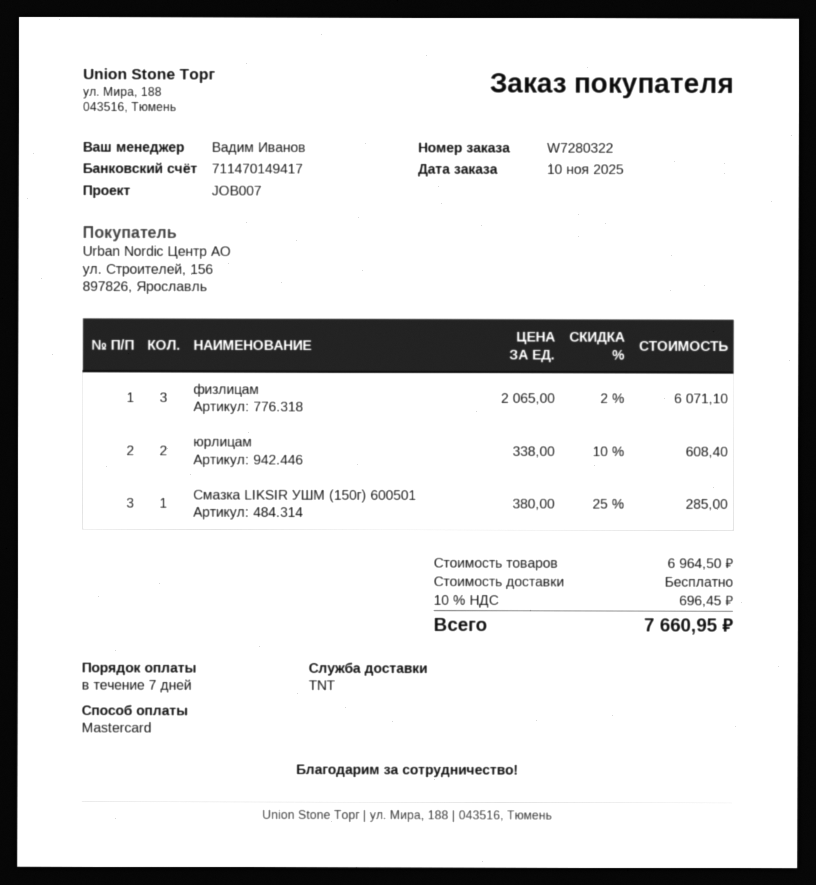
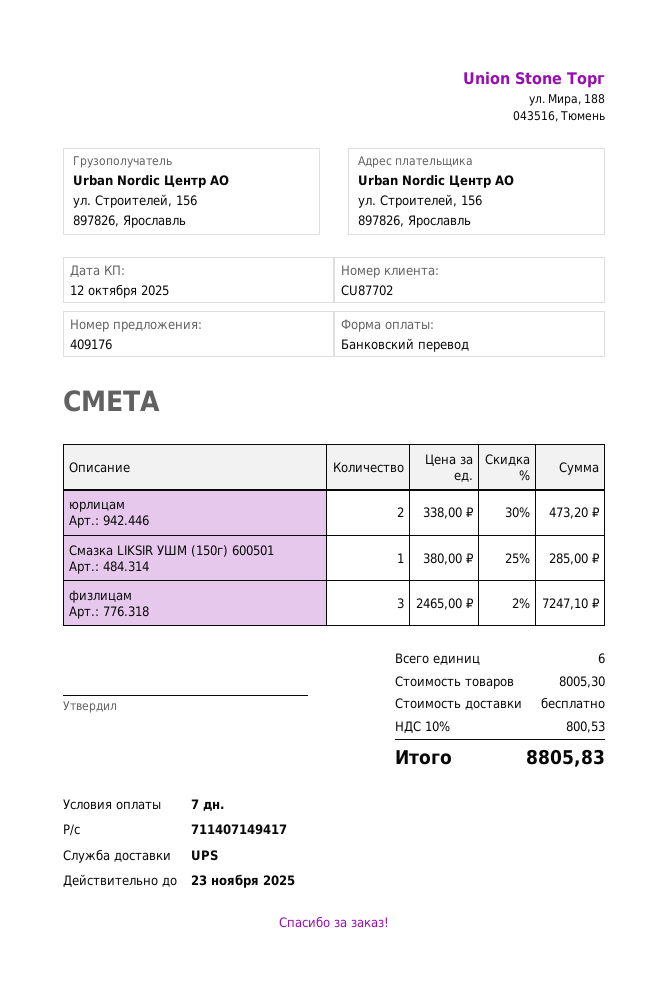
payment method: Mastercard -> bank transfer
bank account: 711470149417 -> 711407149417
shipping method: TNT -> UPS
физлицам: 3 x 2065.00 - 2% = 6071.10 -> 3 x 2465.00 - 2% = 7247.10
юрлицам: 2 x 338.00 - 10% = 608.40 -> 2 x 338.00 - 30% = 473.20
subtotal: 6964.50 -> 8005.30
tax: 10% = 696.45 -> 10% = 800.53
total: 7660.95 -> 8805.83

